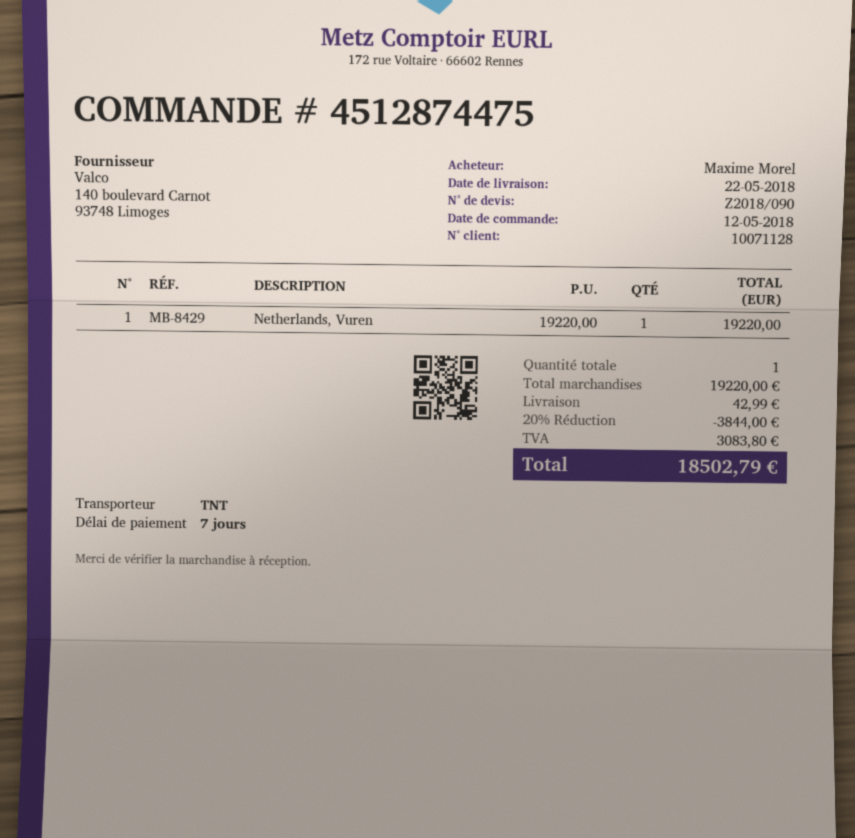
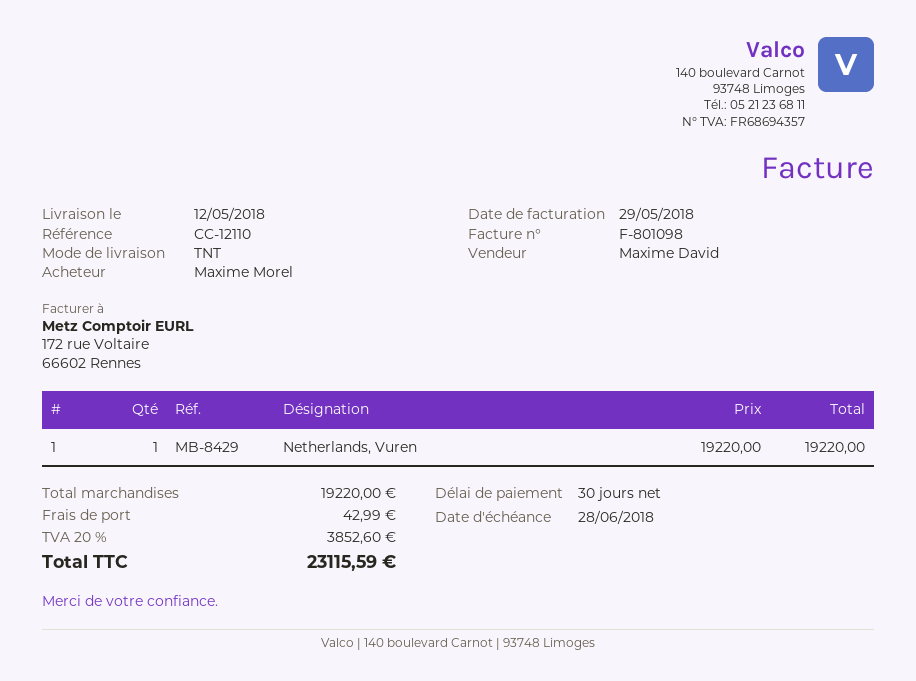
delivery date: 2018-05-22 -> 2018-05-12
payment terms: 7 days -> 30 days
discount: 20% = 3844.00 -> none
tax: 3083.80 -> 3852.60
total: 18502.79 -> 23115.59

